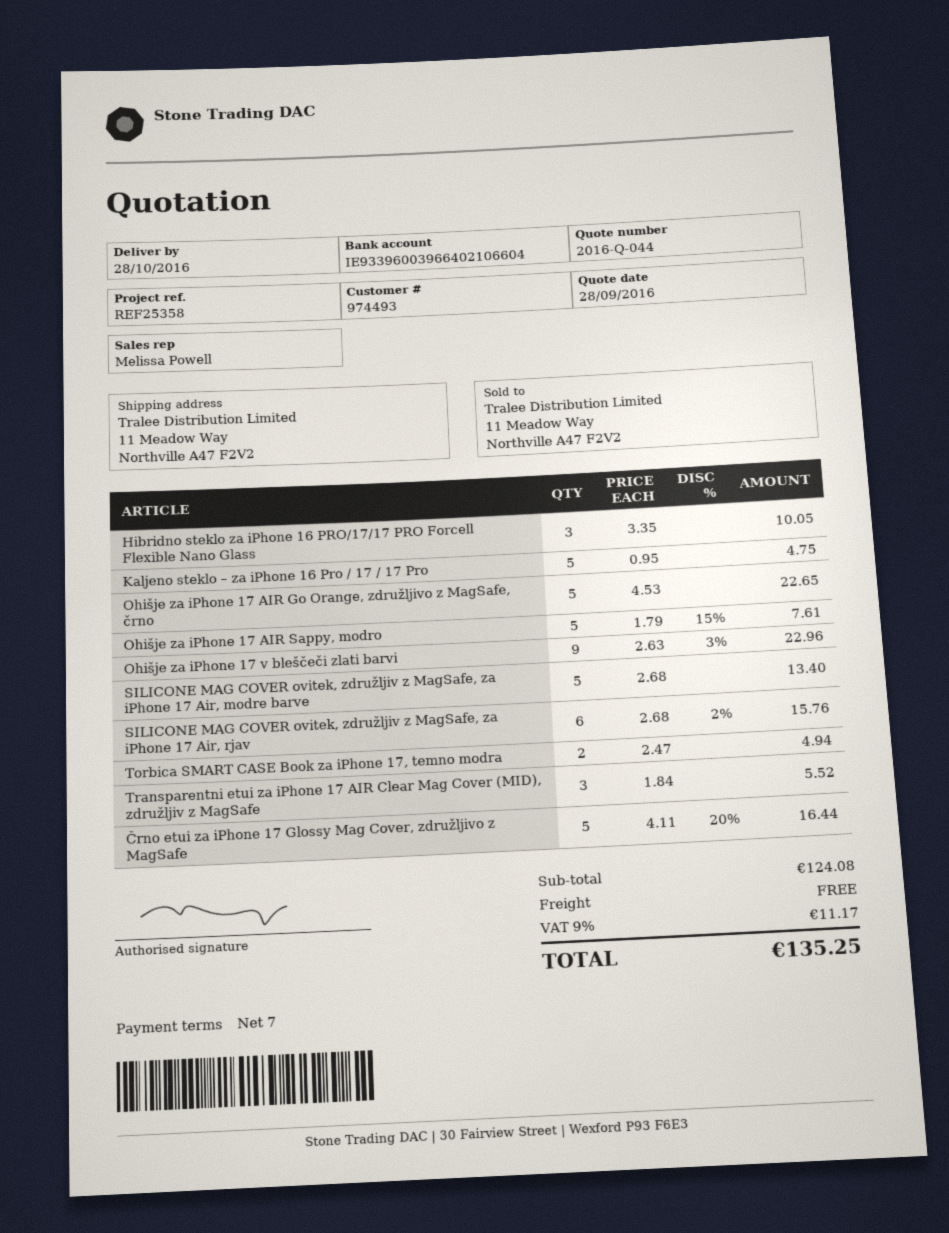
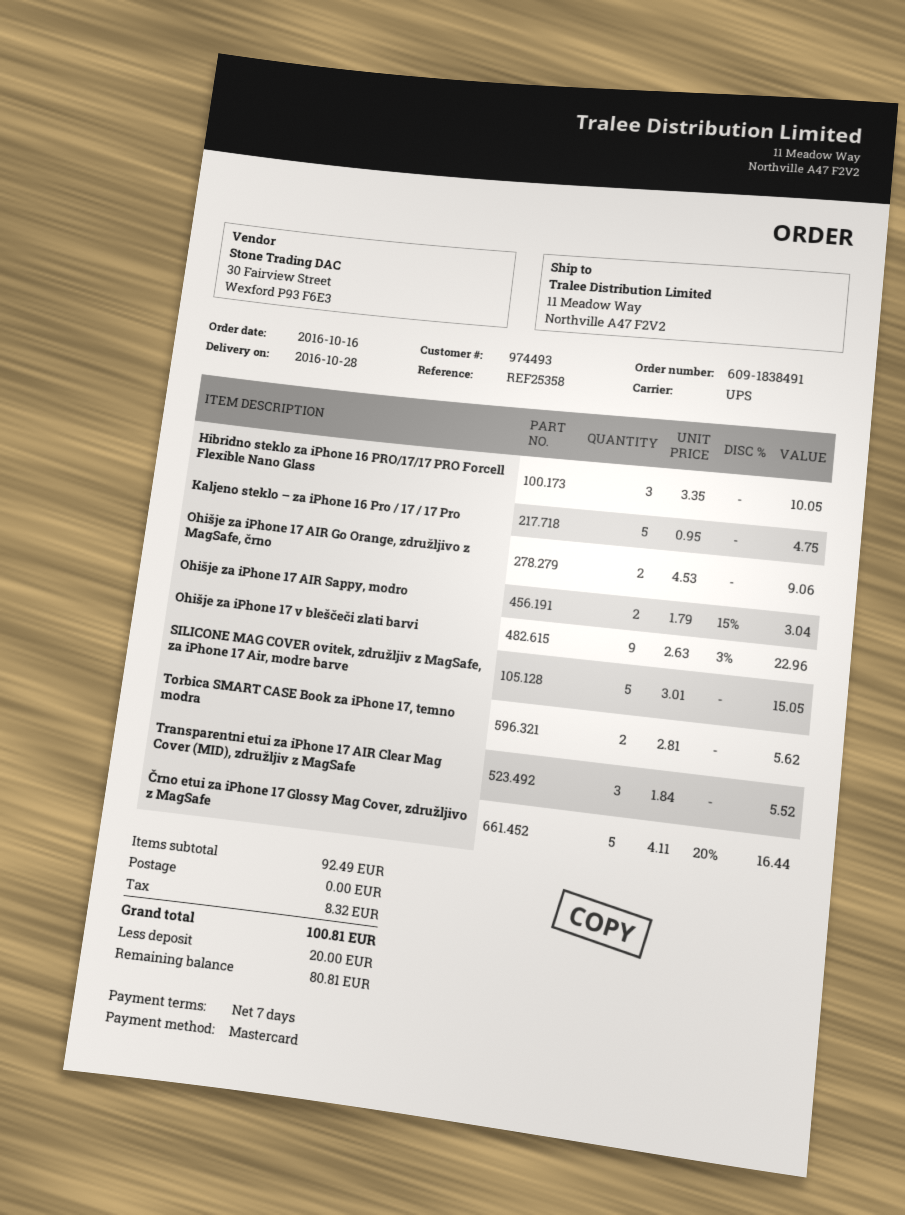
Ohišje za iPhone 17 AIR Go Orange, združljivo z MagSafe, črno: 5 x 4.53 = 22.65 -> 2 x 4.53 = 9.06
Ohišje za iPhone 17 AIR Sappy, modro: 5 x 1.79 - 15% = 7.61 -> 2 x 1.79 - 15% = 3.04
SILICONE MAG COVER ovitek, združljiv z MagSafe, za iPhone 17 Air, modre barve: 5 x 2.68 = 13.40 -> 5 x 3.01 = 15.05
SILICONE MAG COVER ovitek, združljiv z MagSafe, za iPhone 17 Air, rjav: 6 x 2.68 - 2% = 15.76 -> none
Torbica SMART CASE Book za iPhone 17, temno modra: 2 x 2.47 = 4.94 -> 2 x 2.81 = 5.62
subtotal: 124.08 -> 92.49
tax: 11.17 -> 8.32
total: 135.25 -> 100.81

